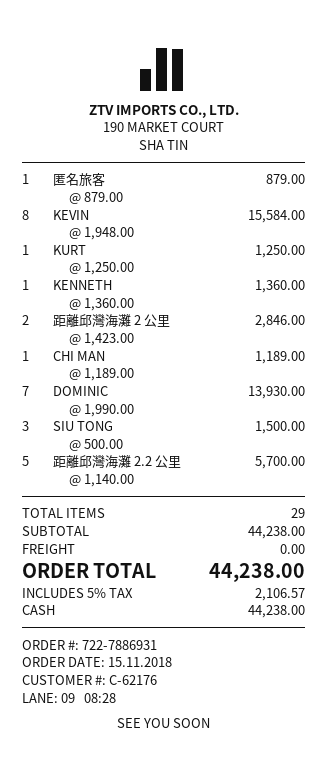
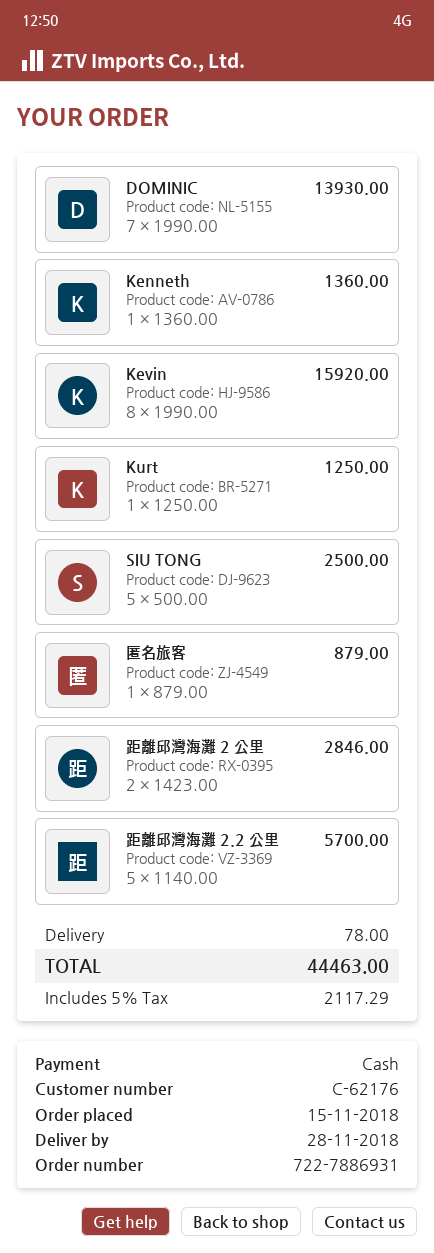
KEVIN: 8 x 1948.00 = 15584.00 -> 8 x 1990.00 = 15920.00
CHI MAN: 1 x 1189.00 = 1189.00 -> none
SIU TONG: 3 x 500.00 = 1500.00 -> 5 x 500.00 = 2500.00
shipping: 0.00 -> 78.00
tax: 5% = 2106.57 -> 5% = 2117.29
total: 44238.00 -> 44463.00

